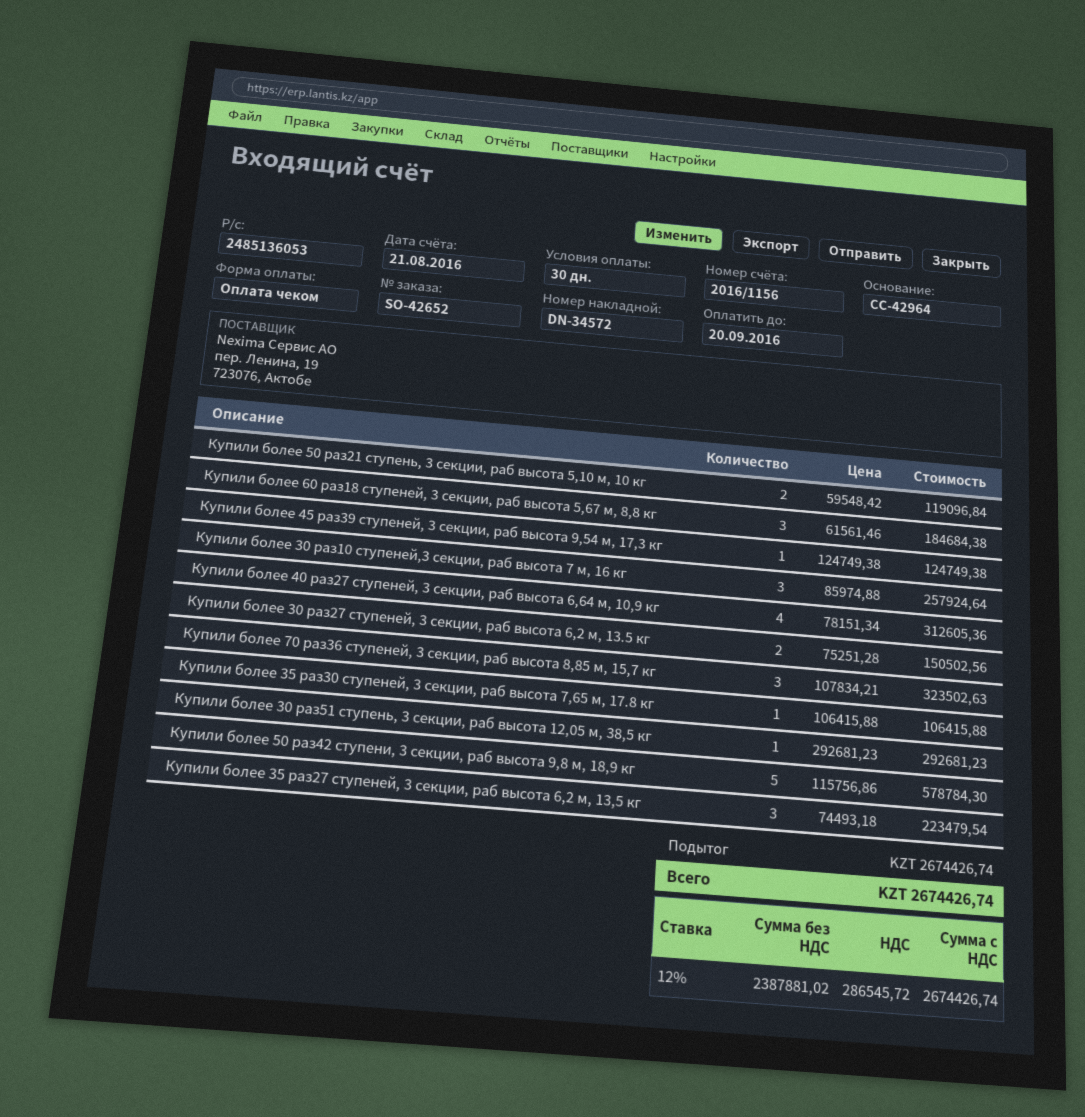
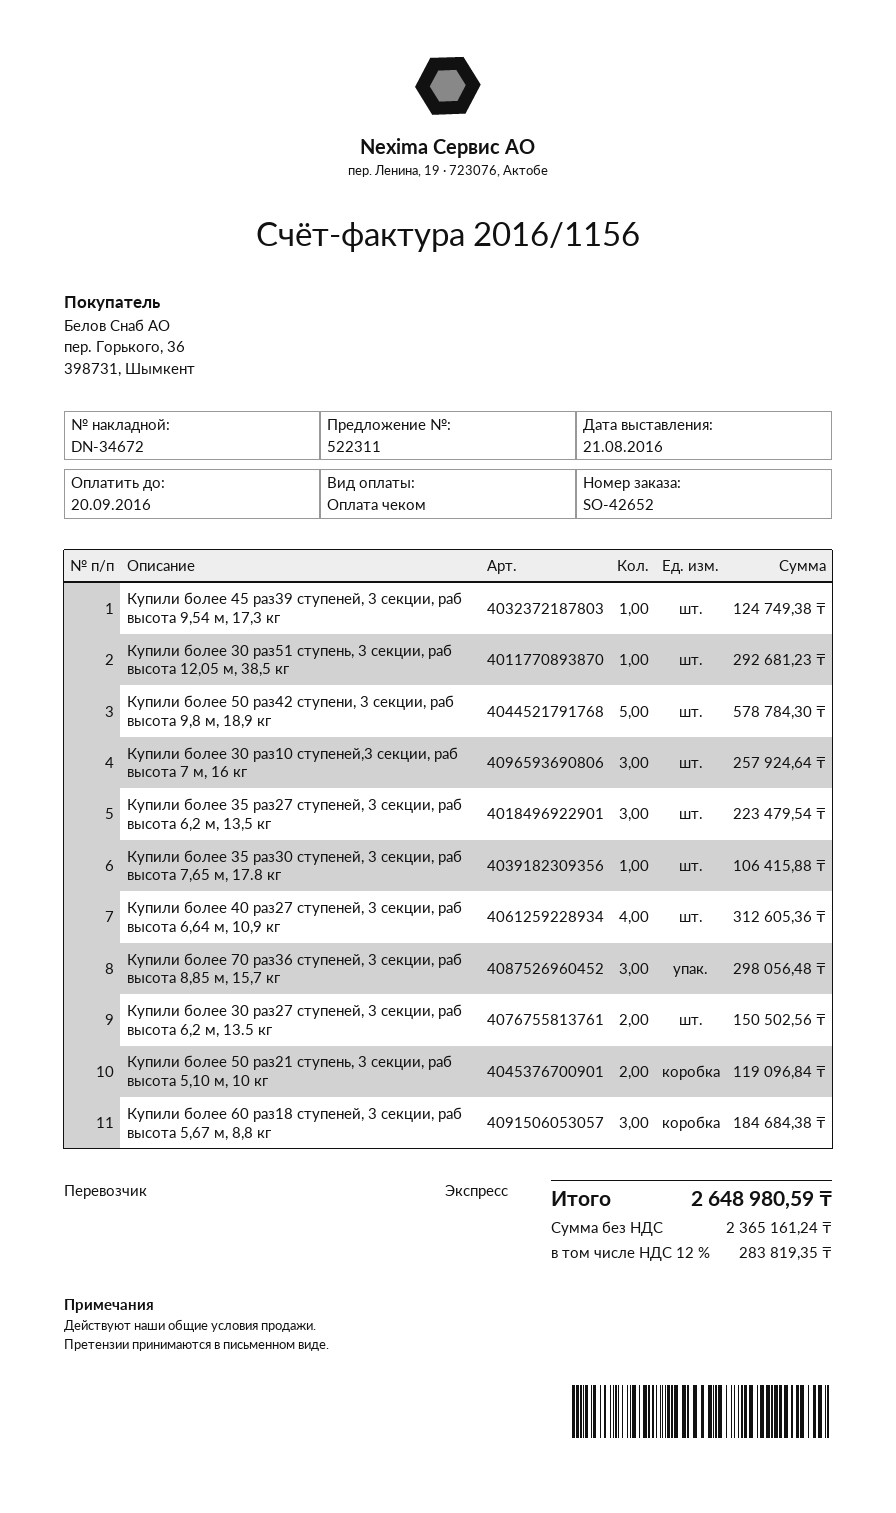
delivery note number: DN-34572 -> DN-34672
Купили более 70 раз36 ступеней, 3 секции, раб высота 8,85 м, 15,7 кг: 3 for 323502.63 -> 3 for 298056.48
net: 2387881.02 -> 2365161.24
tax: 12% = 286545.72 -> 12% = 283819.35
total: 2674426.74 -> 2648980.59

